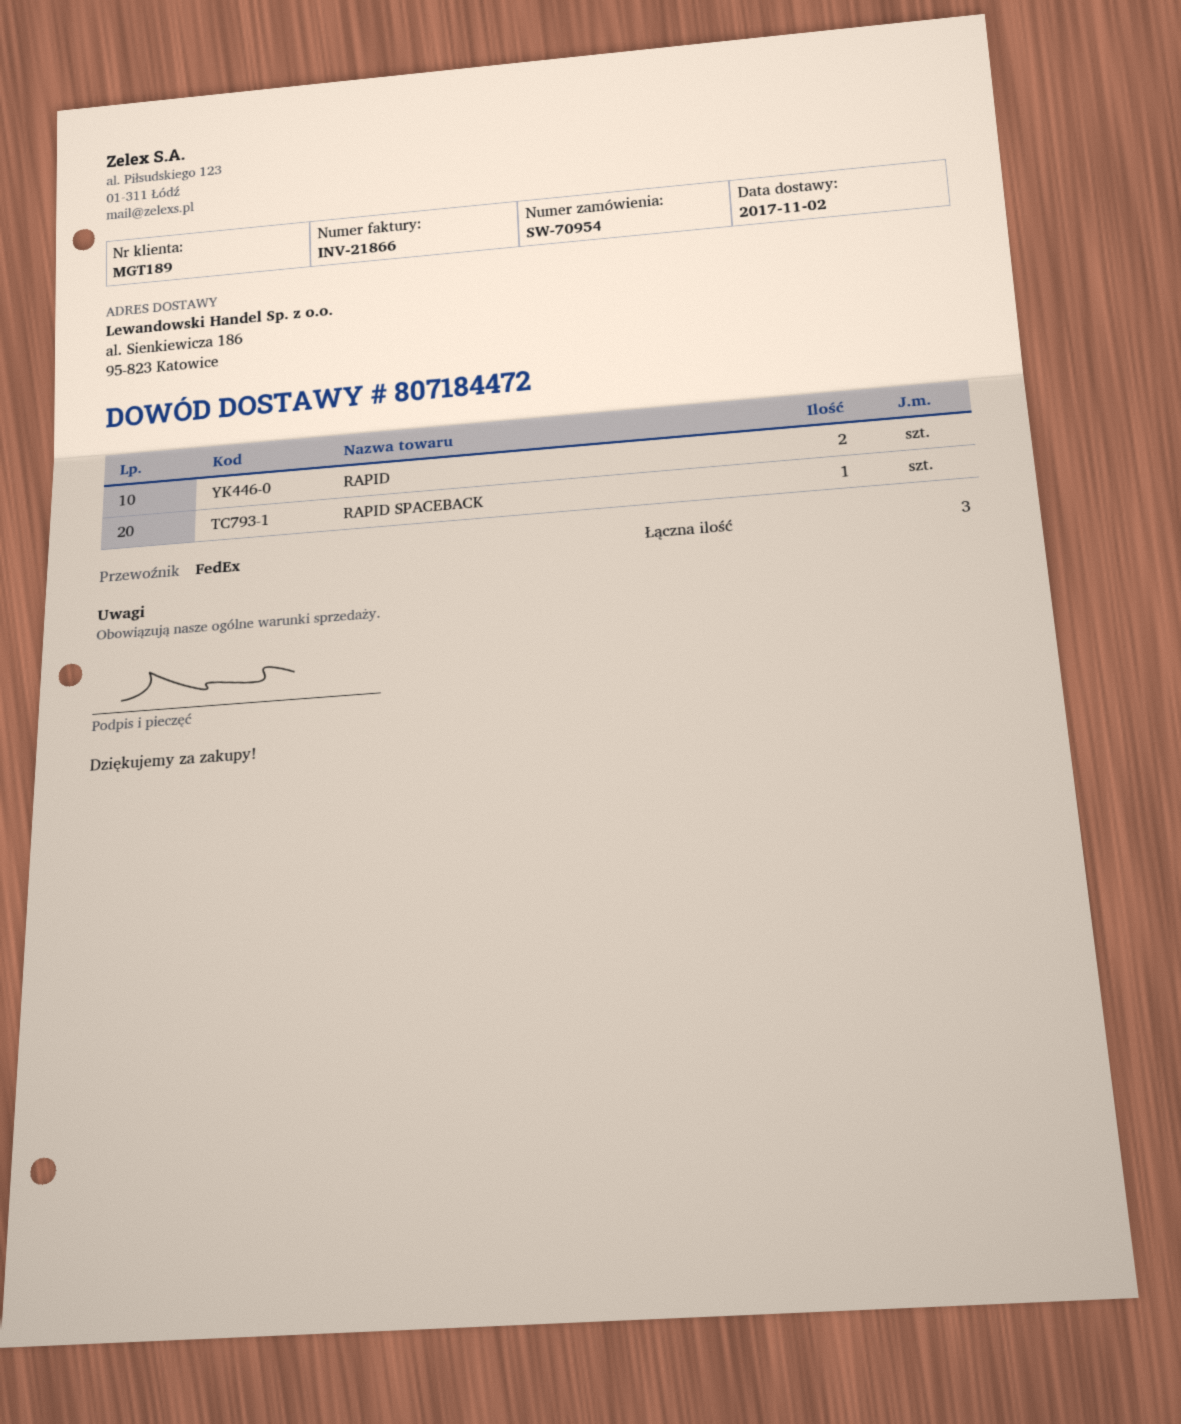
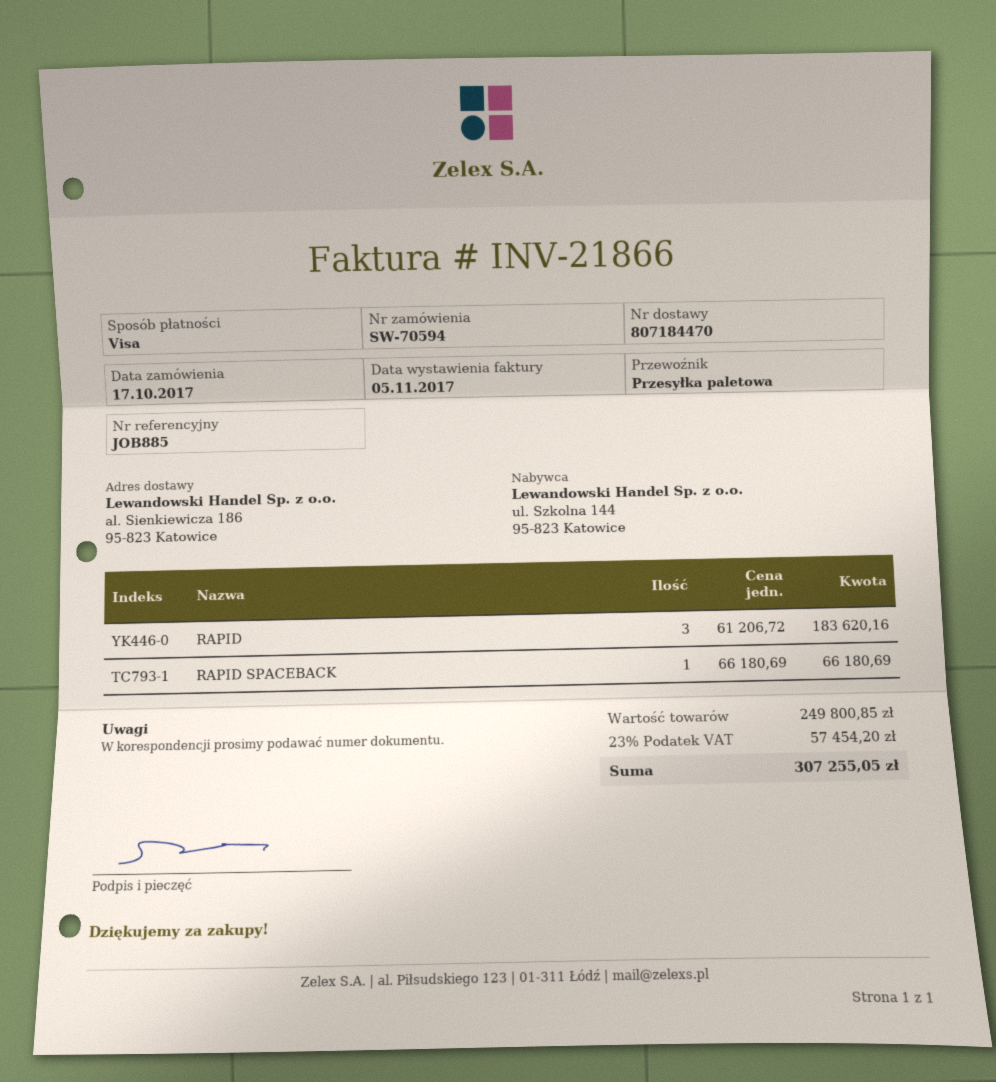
order number: SW-70954 -> SW-70594
delivery note number: 807184472 -> 807184470
shipping method: FedEx -> pallet freight
RAPID: 2 -> 3

